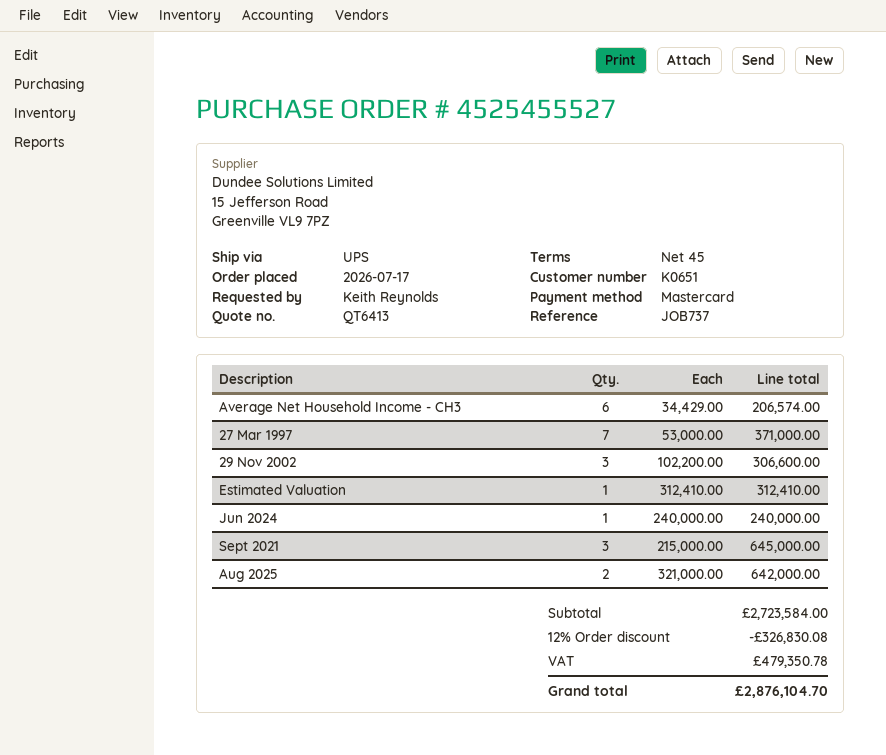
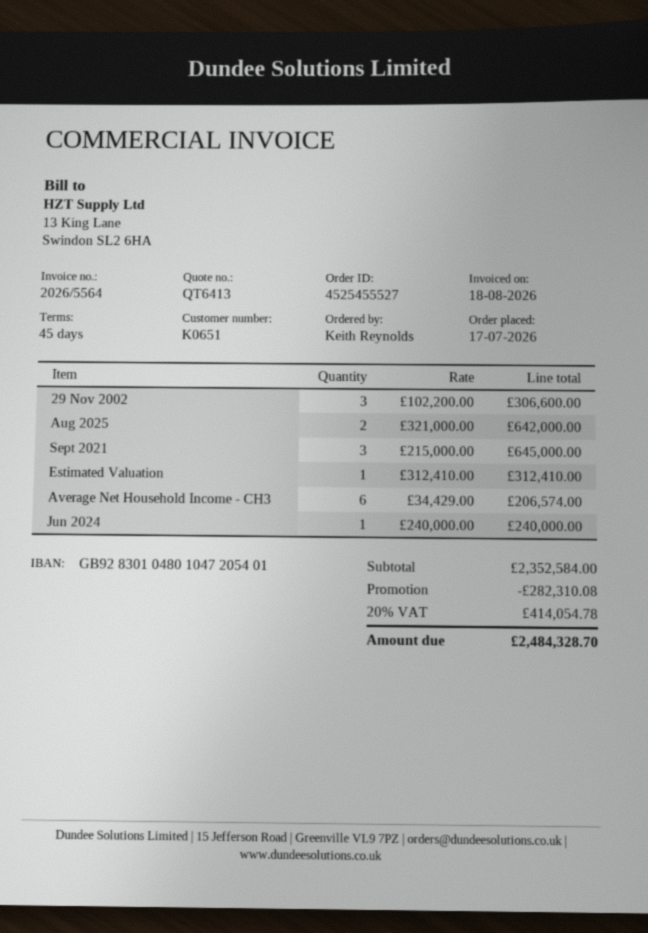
27 Mar 1997: 7 x 53000.00 = 371000.00 -> none
subtotal: 2723584.00 -> 2352584.00
discount: 326830.08 -> 282310.08
tax: 479350.78 -> 414054.78
total: 2876104.70 -> 2484328.70

